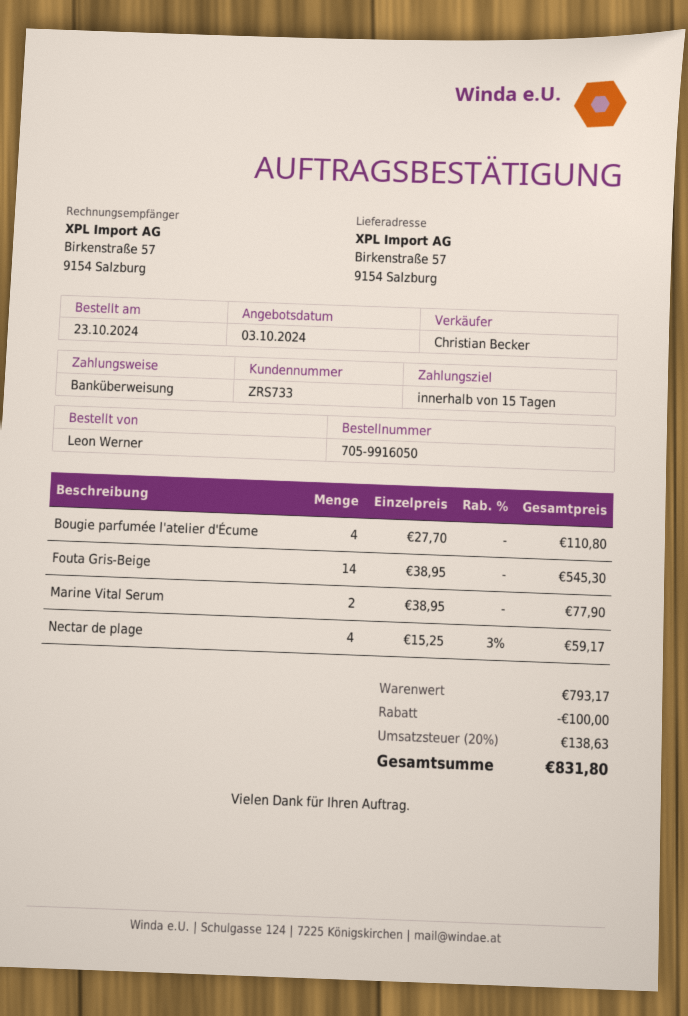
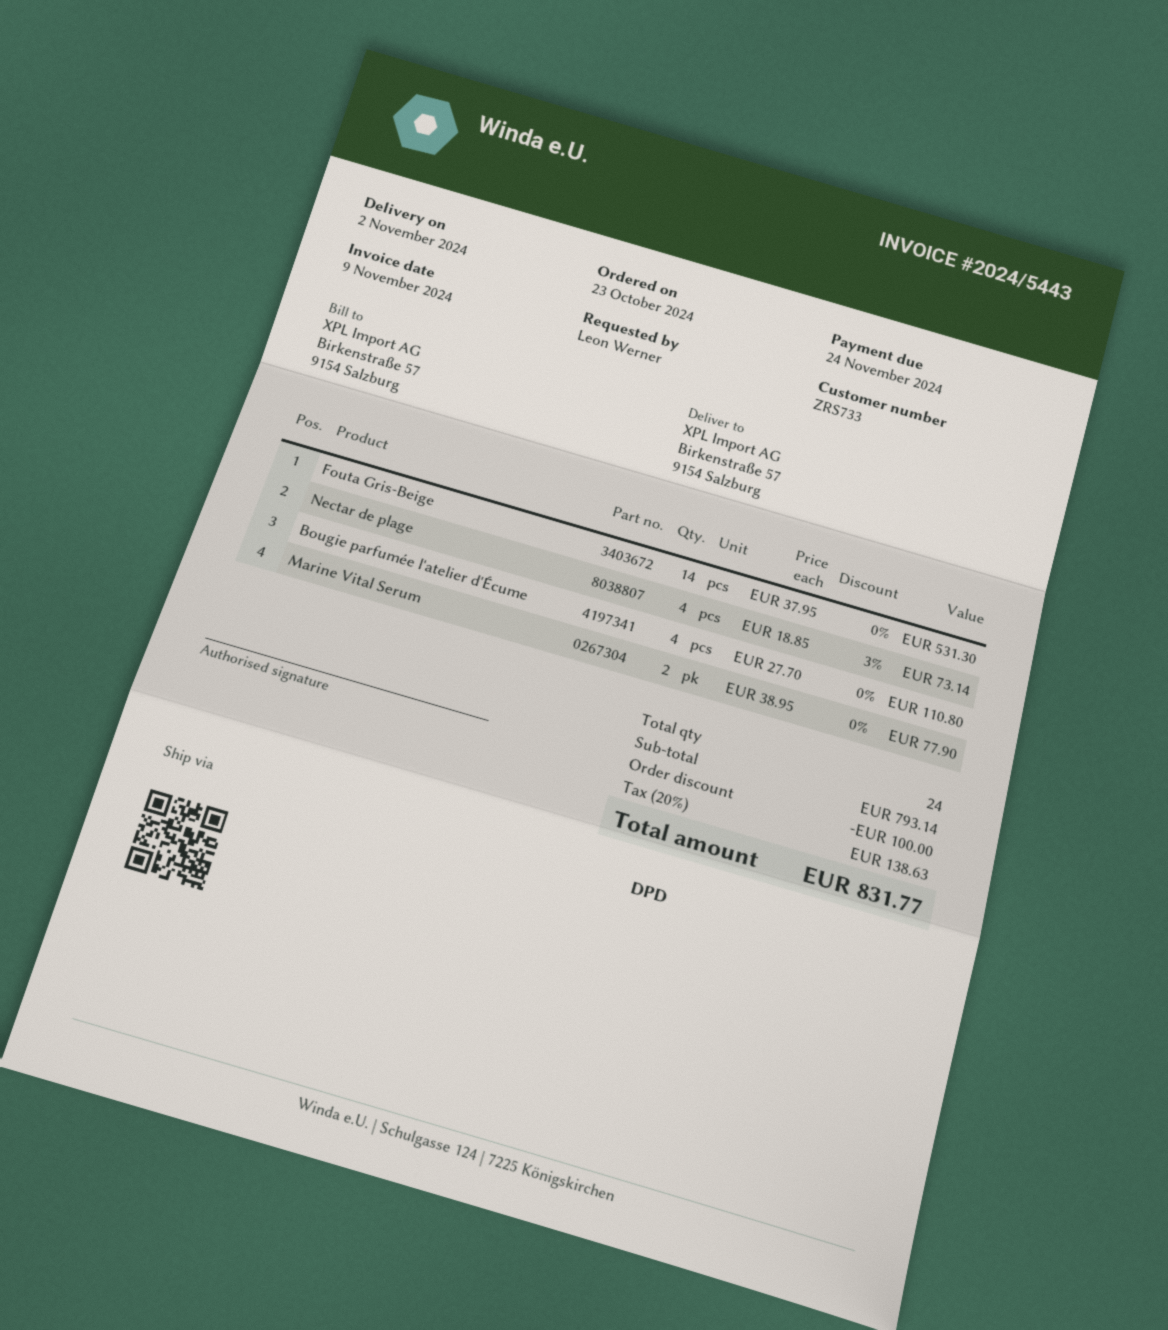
Fouta Gris-Beige: 14 x 38.95 = 545.30 -> 14 x 37.95 = 531.30
Nectar de plage: 4 x 15.25 - 3% = 59.17 -> 4 x 18.85 - 3% = 73.14
subtotal: 793.17 -> 793.14
total: 831.80 -> 831.77

